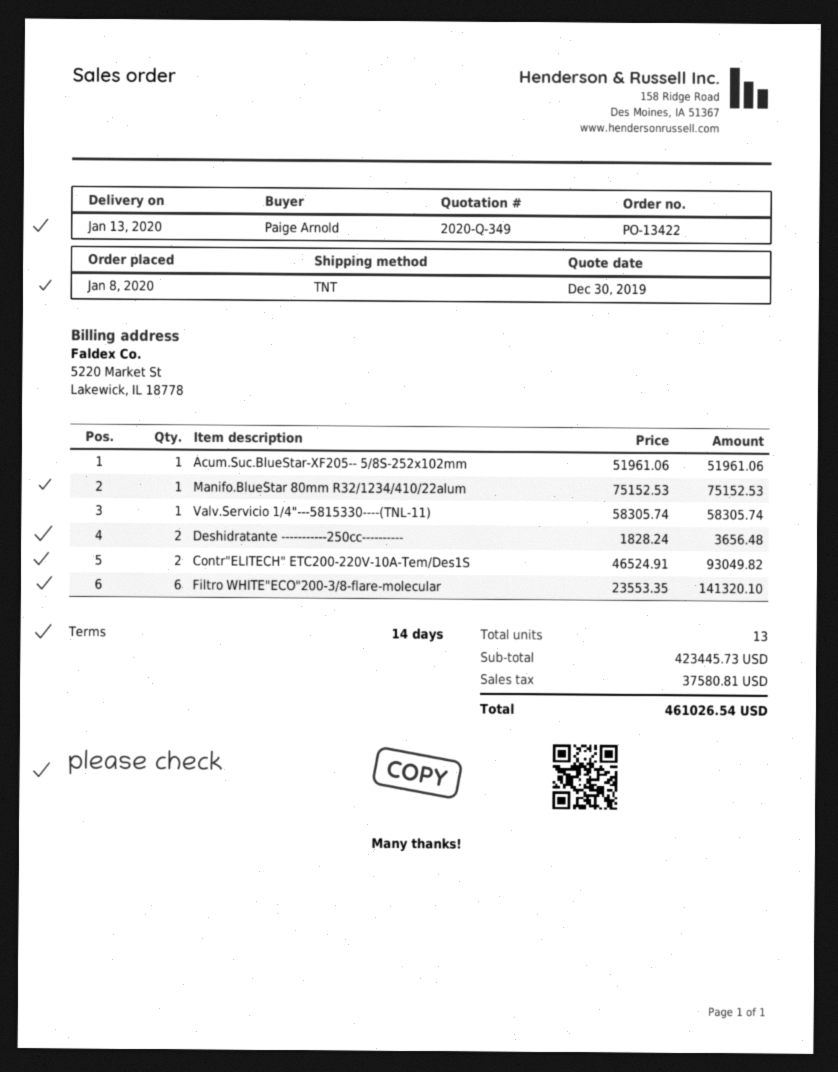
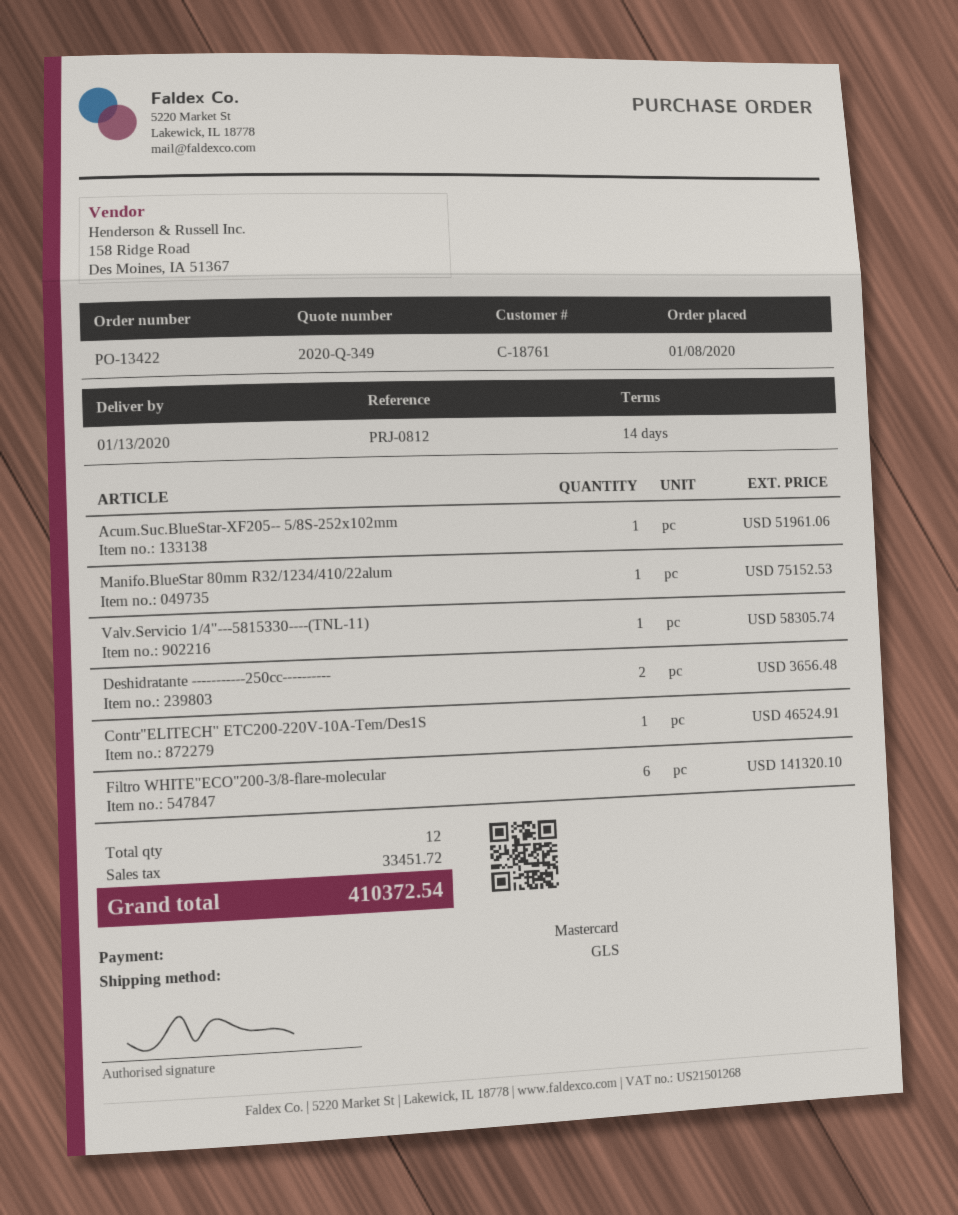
shipping method: TNT -> GLS
Contr"ELITECH" ETC200-220V-10A-Tem/Des1S: 2 for 93049.82 -> 1 for 46524.91
total quantity: 13 -> 12
tax: 37580.81 -> 33451.72
total: 461026.54 -> 410372.54

